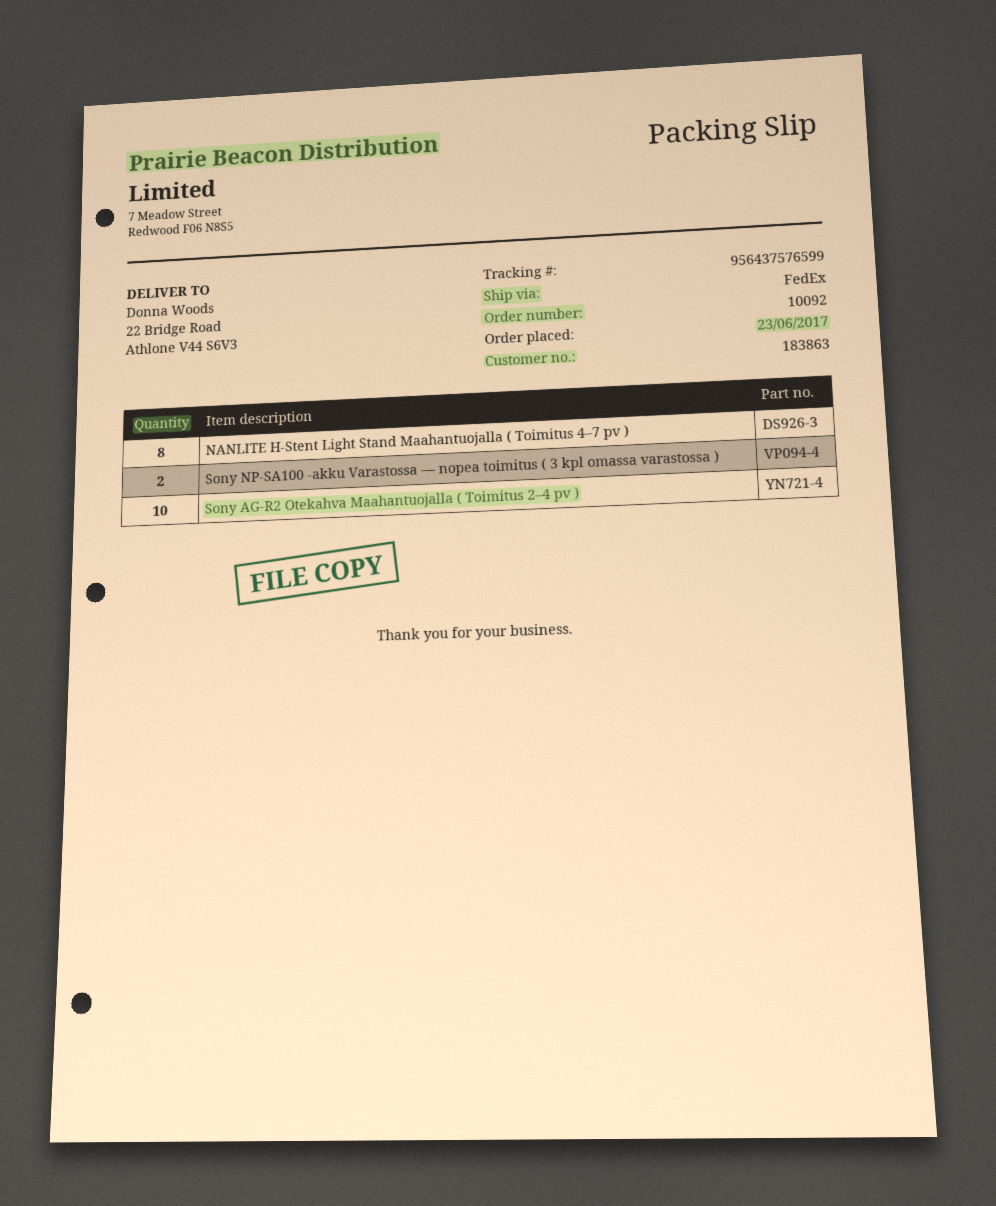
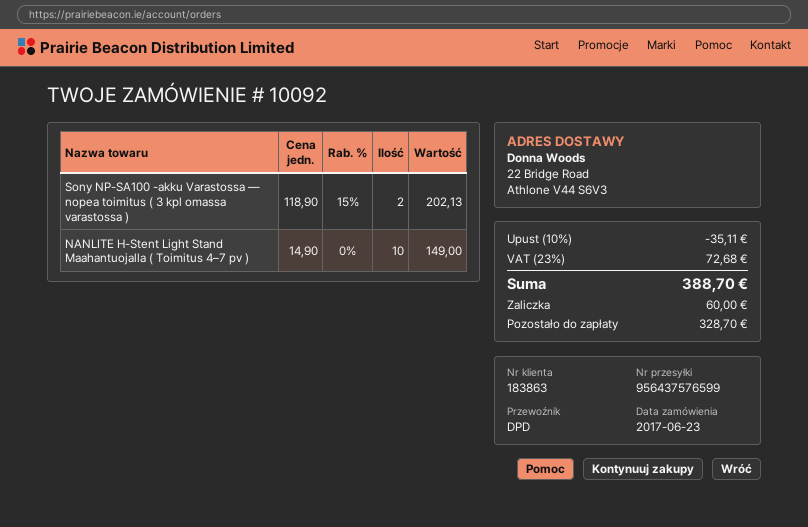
shipping method: FedEx -> DPD
NANLITE H-Stent Light Stand Maahantuojalla ( Toimitus 4–7 pv ): 8 -> 10
Sony AG-R2 Otekahva Maahantuojalla ( Toimitus 2–4 pv ): 10 -> none

